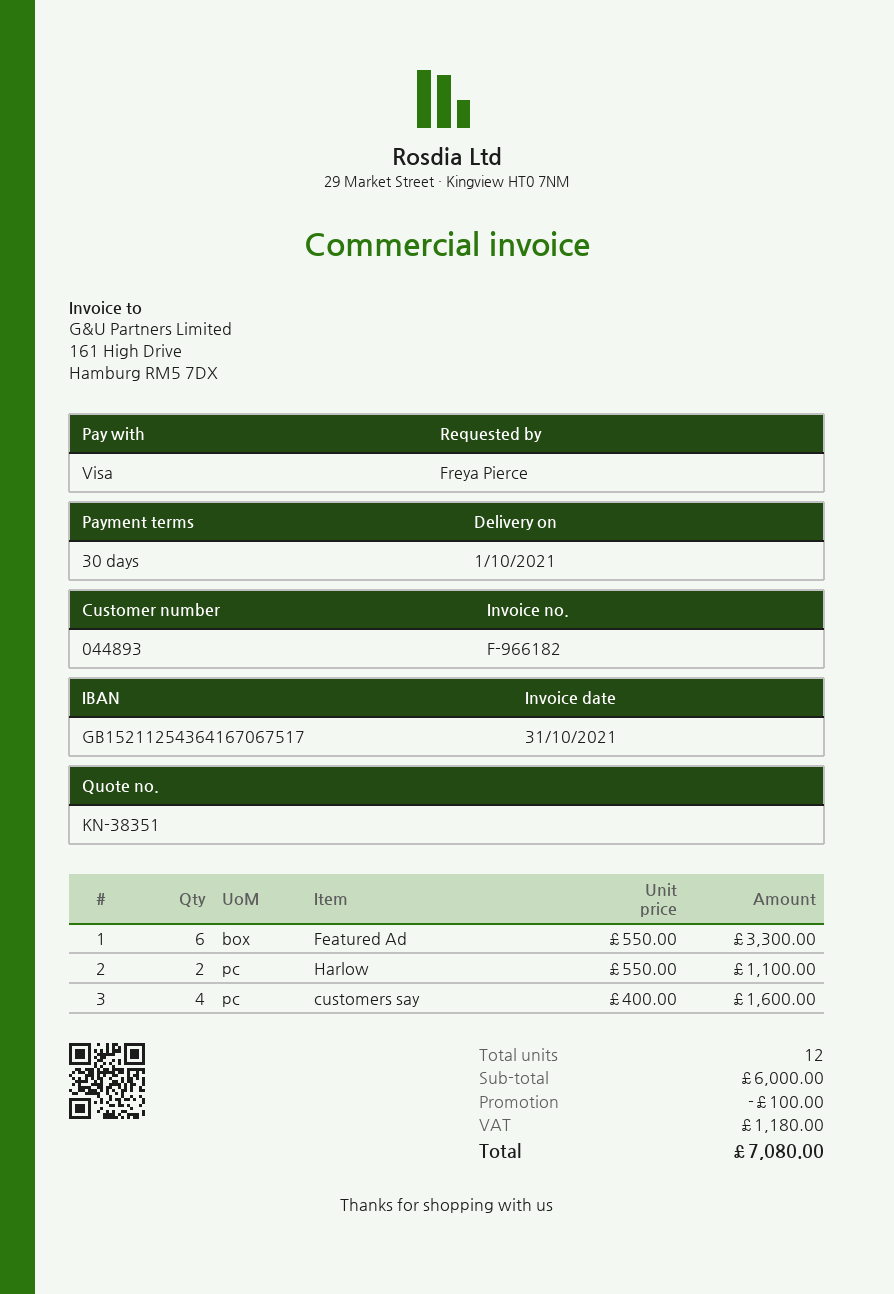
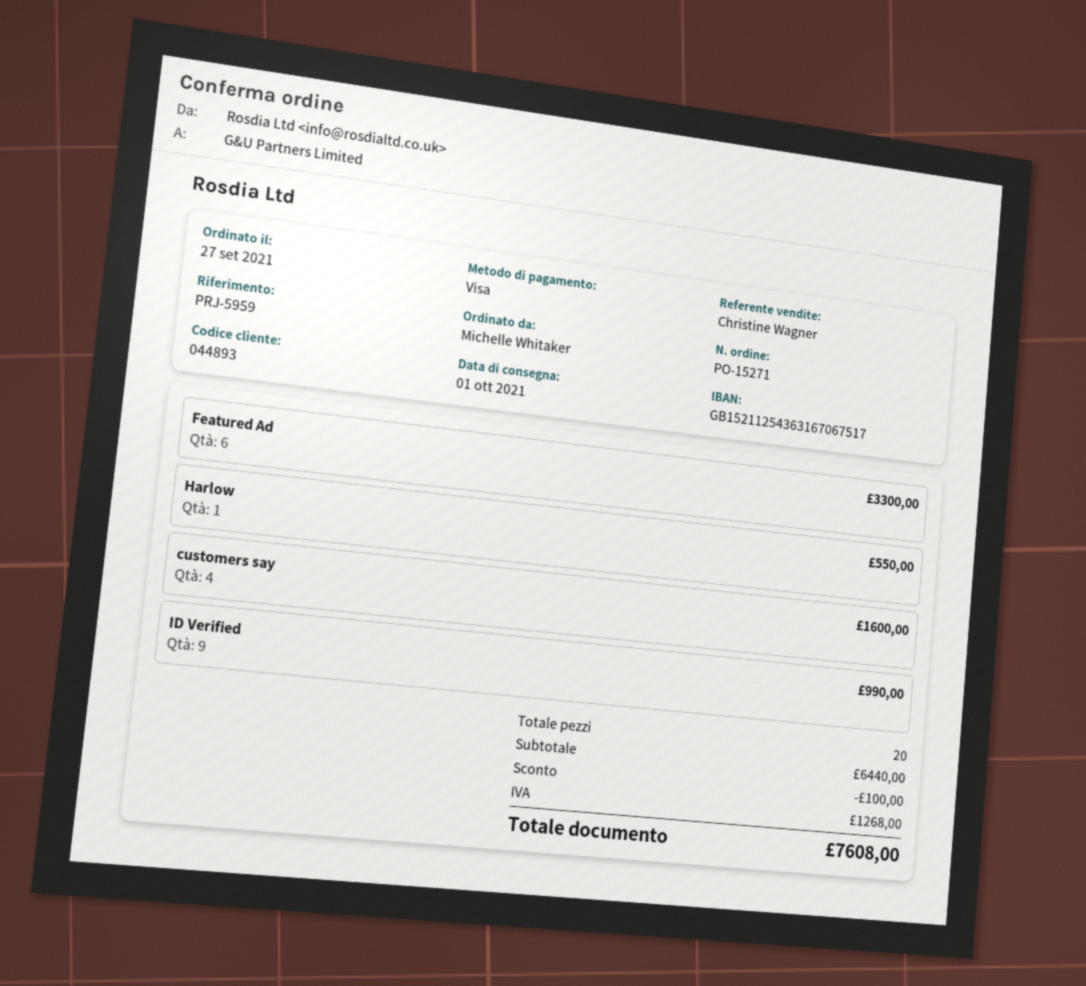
ordered by: Freya Pierce -> Michelle Whitaker
bank account: GB15211254364167067517 -> GB15211254363167067517
Harlow: 2 for 1100.00 -> 1 for 550.00
ID Verified: none -> 9 for 990.00
total quantity: 12 -> 20
subtotal: 6000.00 -> 6440.00
tax: 1180.00 -> 1268.00
total: 7080.00 -> 7608.00

